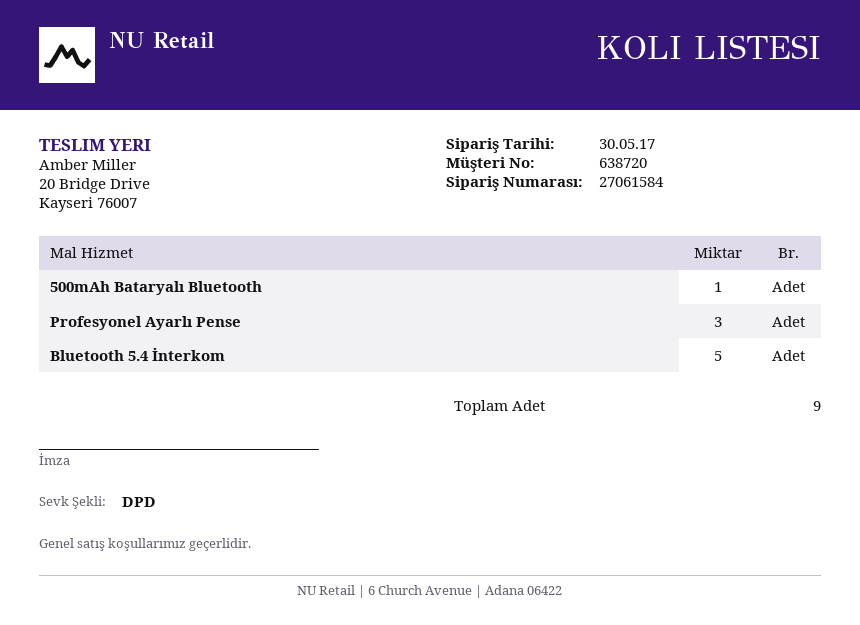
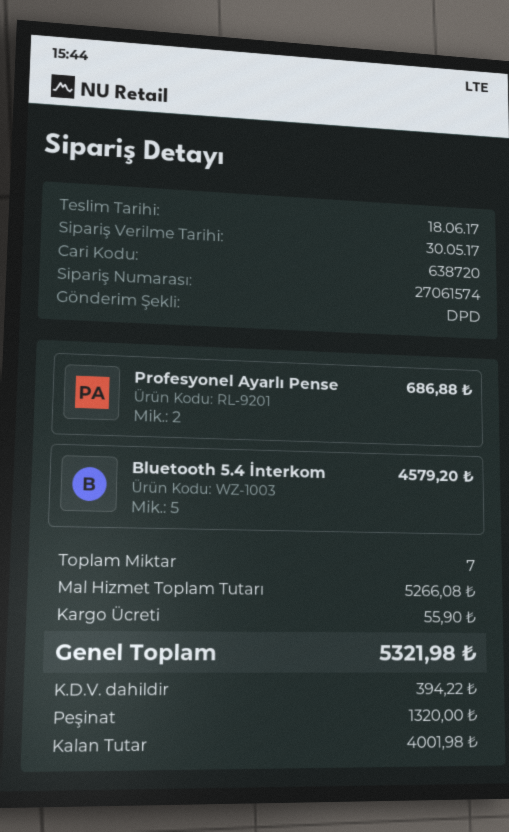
order number: 27061584 -> 27061574
500mAh Bataryalı Bluetooth: 1 -> none
Profesyonel Ayarlı Pense: 3 -> 2
total quantity: 9 -> 7

